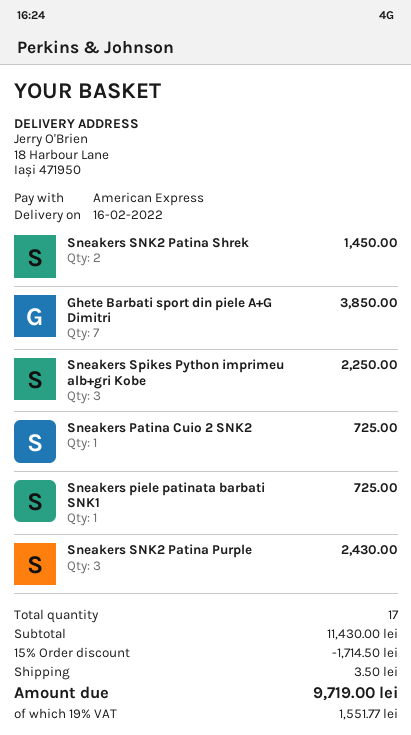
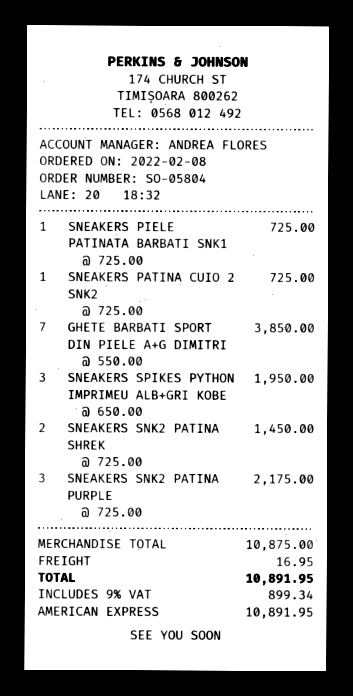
Sneakers Spikes Python imprimeu alb+gri Kobe: 3 for 2250.00 -> 3 for 1950.00
Sneakers SNK2 Patina Purple: 3 for 2430.00 -> 3 for 2175.00
subtotal: 11430.00 -> 10875.00
discount: 15% = 1714.50 -> none
shipping: 3.50 -> 16.95
tax: 19% = 1551.77 -> 9% = 899.34
total: 9719.00 -> 10891.95

